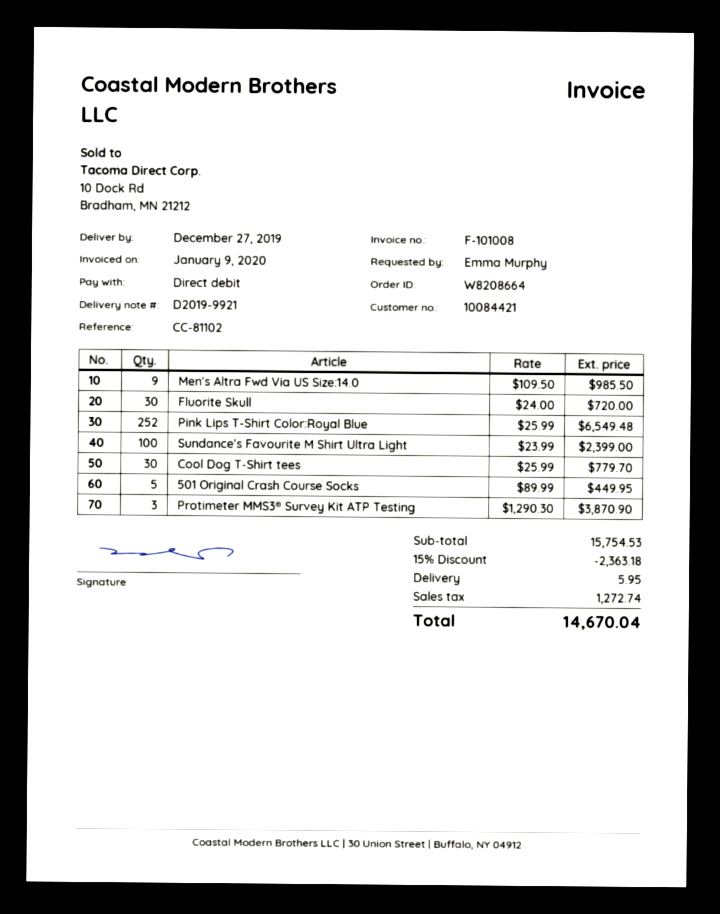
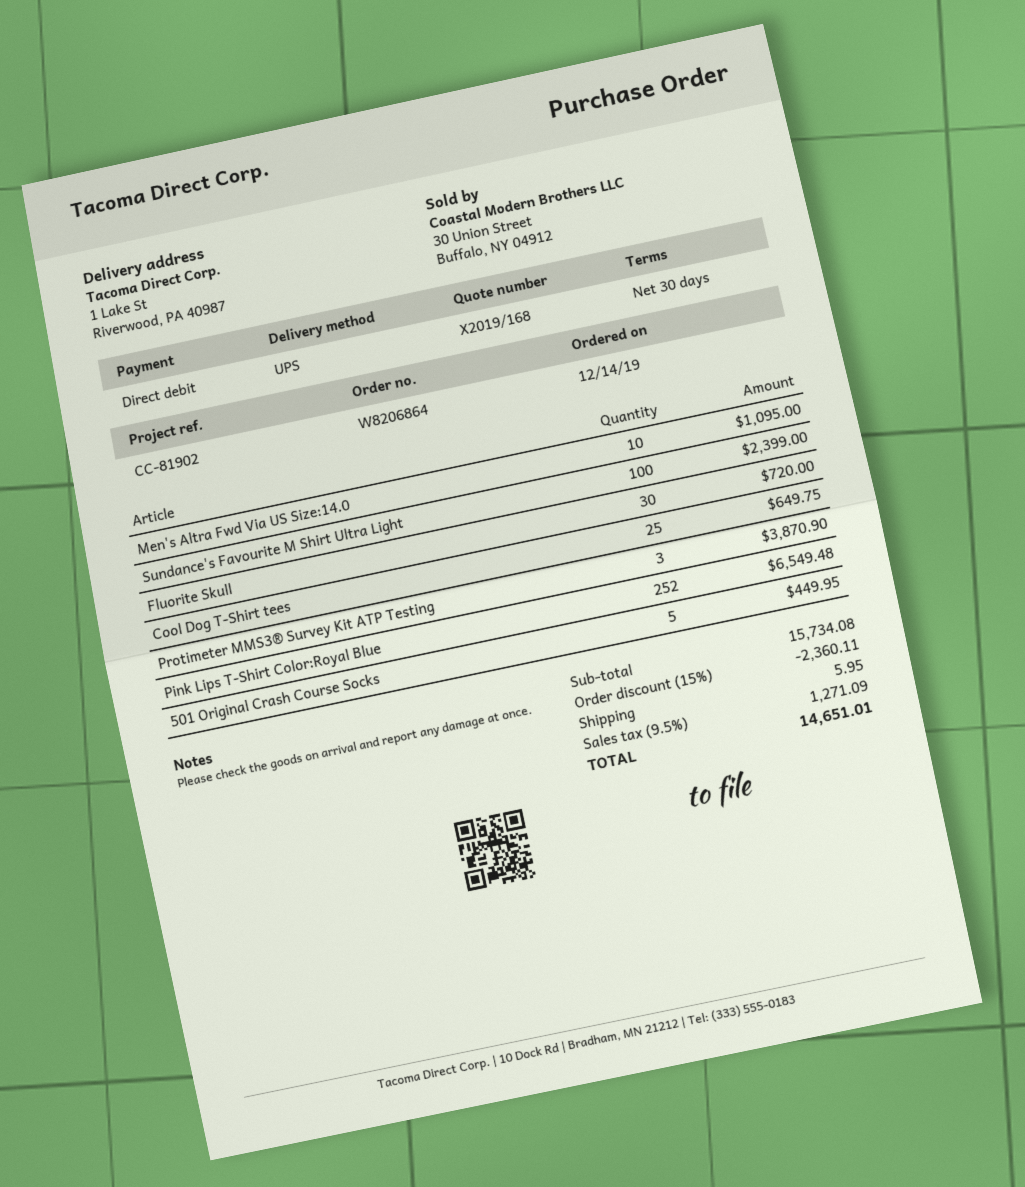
order number: W8208664 -> W8206864
reference: CC-81102 -> CC-81902
Men's Altra Fwd Via US Size:14.0: 9 for 985.50 -> 10 for 1095.00
Cool Dog T-Shirt tees: 30 for 779.70 -> 25 for 649.75
subtotal: 15754.53 -> 15734.08
discount: 15% = 2363.18 -> 15% = 2360.11
tax: 1272.74 -> 1271.09
total: 14670.04 -> 14651.01

